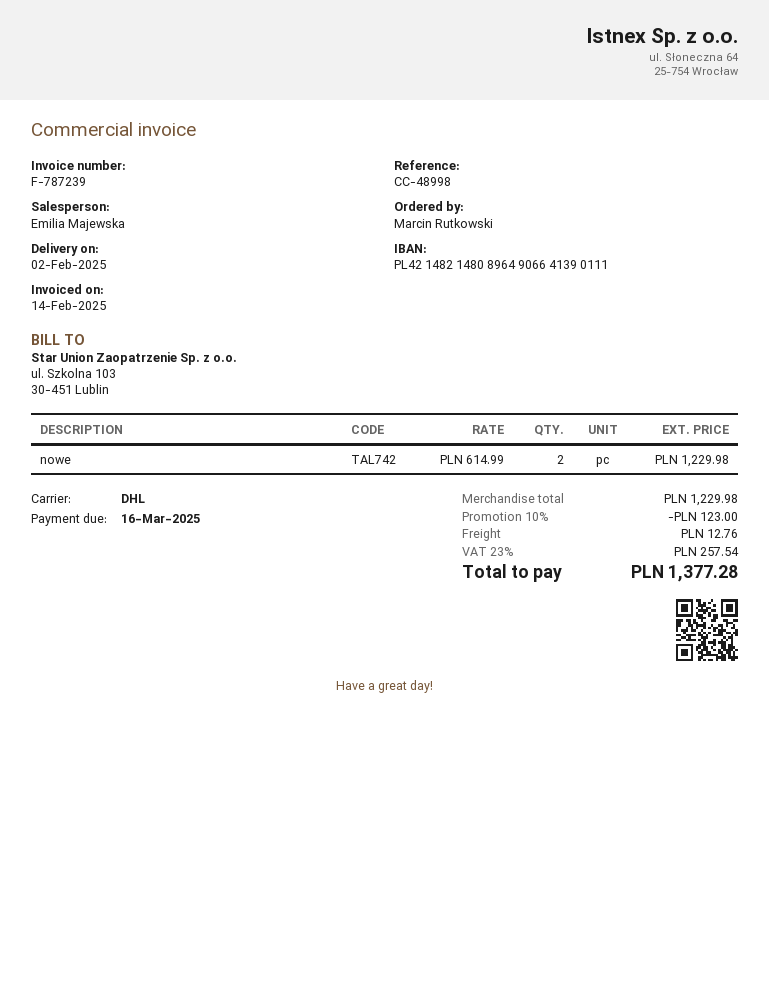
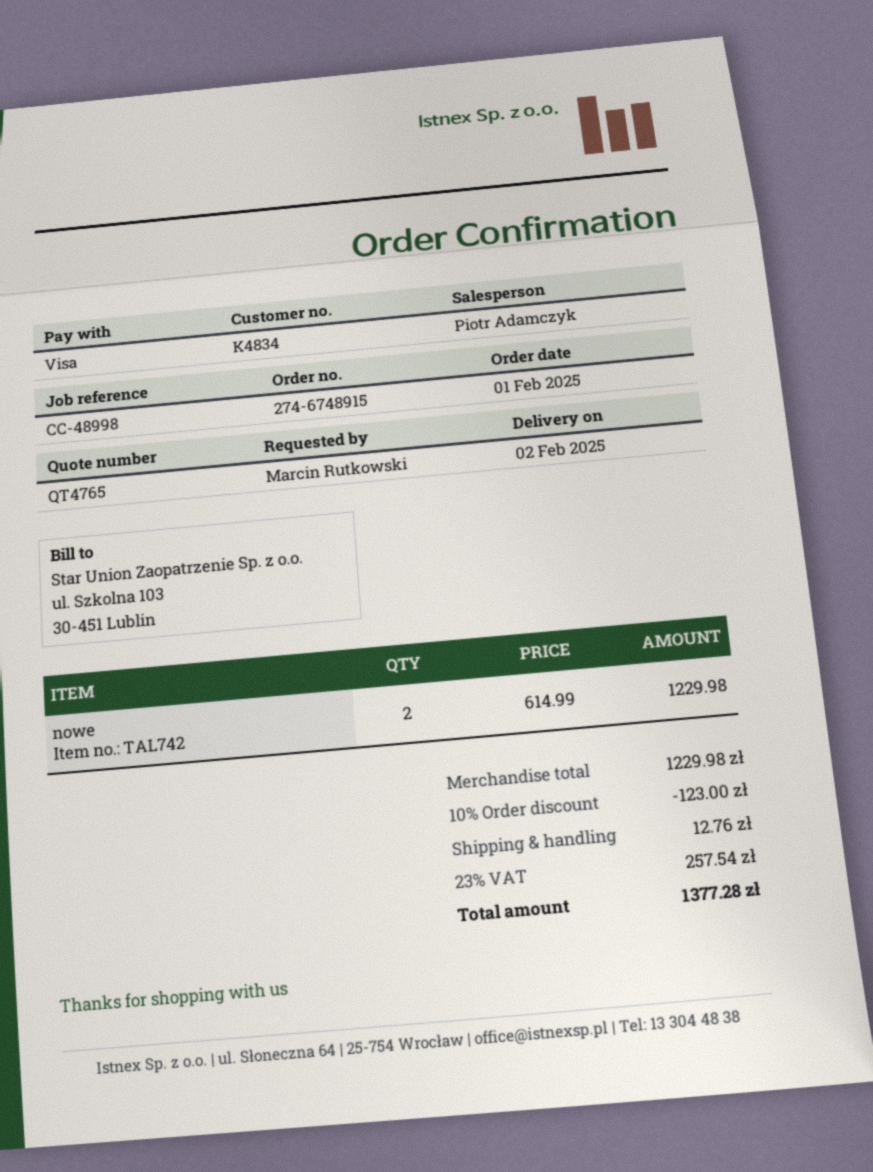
sales rep: Emilia Majewska -> Piotr Adamczyk

